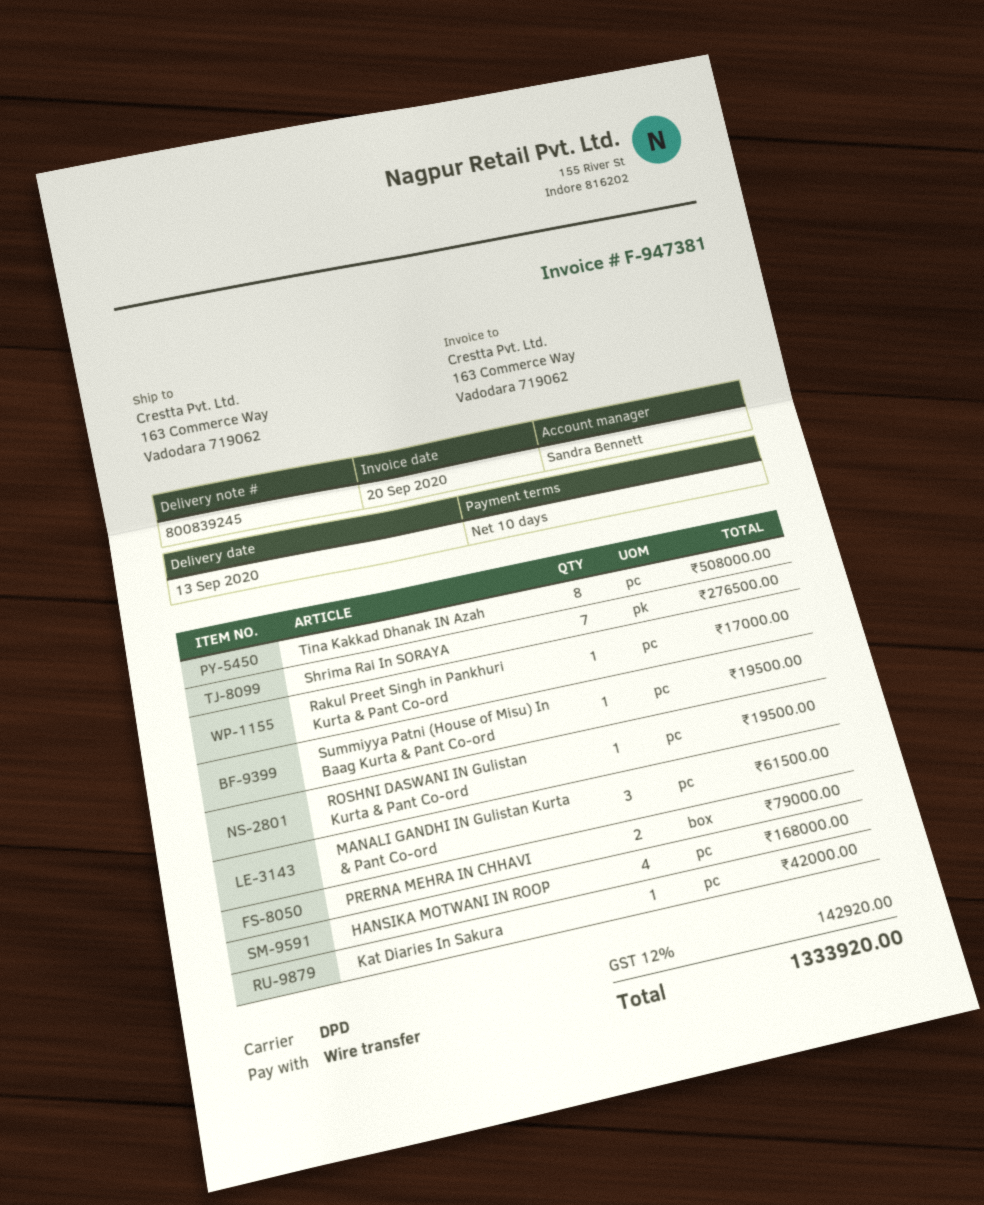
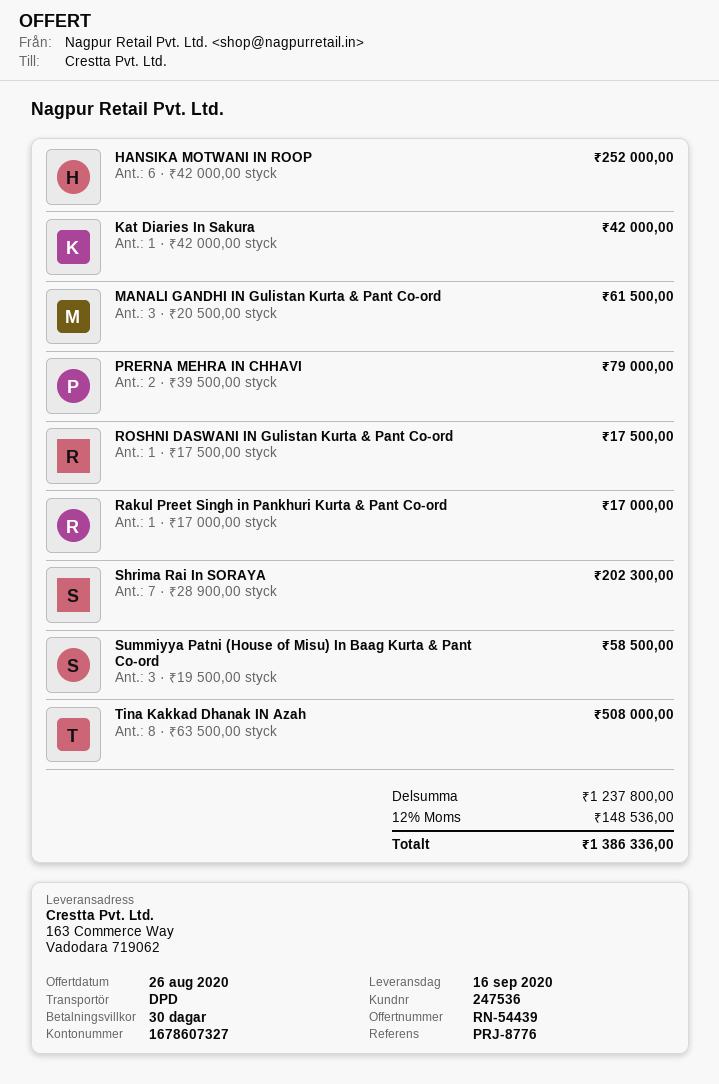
delivery date: 2020-09-13 -> 2020-09-16
payment terms: 10 days -> 30 days
Shrima Rai In SORAYA: 7 for 276500.00 -> 7 for 202300.00
Summiyya Patni (House of Misu) In Baag Kurta & Pant Co-ord: 1 for 19500.00 -> 3 for 58500.00
ROSHNI DASWANI IN Gulistan Kurta & Pant Co-ord: 1 for 19500.00 -> 1 for 17500.00
HANSIKA MOTWANI IN ROOP: 4 for 168000.00 -> 6 for 252000.00
tax: 12% = 142920.00 -> 12% = 148536.00
total: 1333920.00 -> 1386336.00

